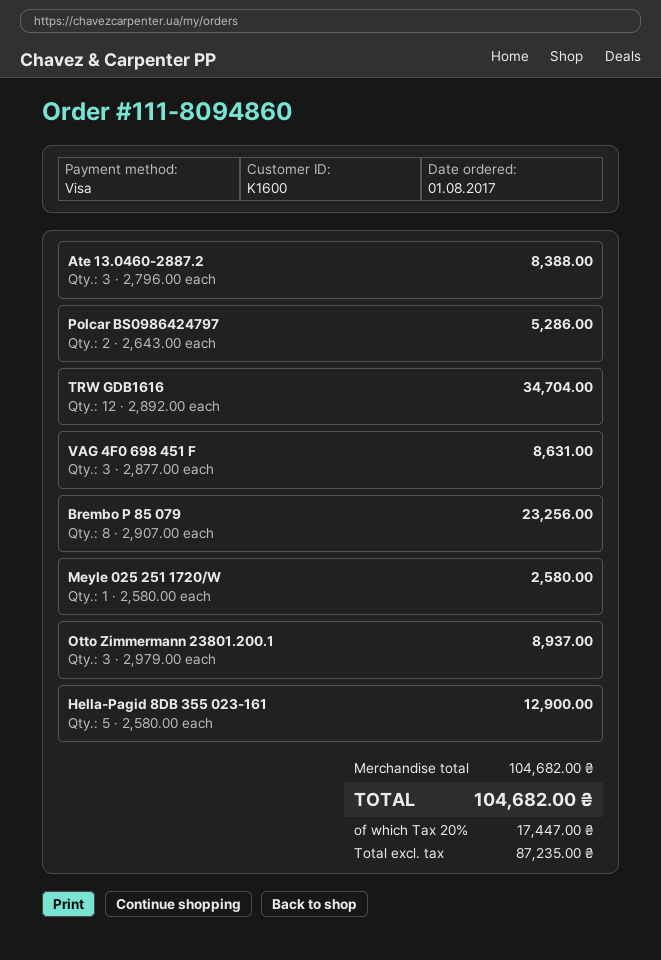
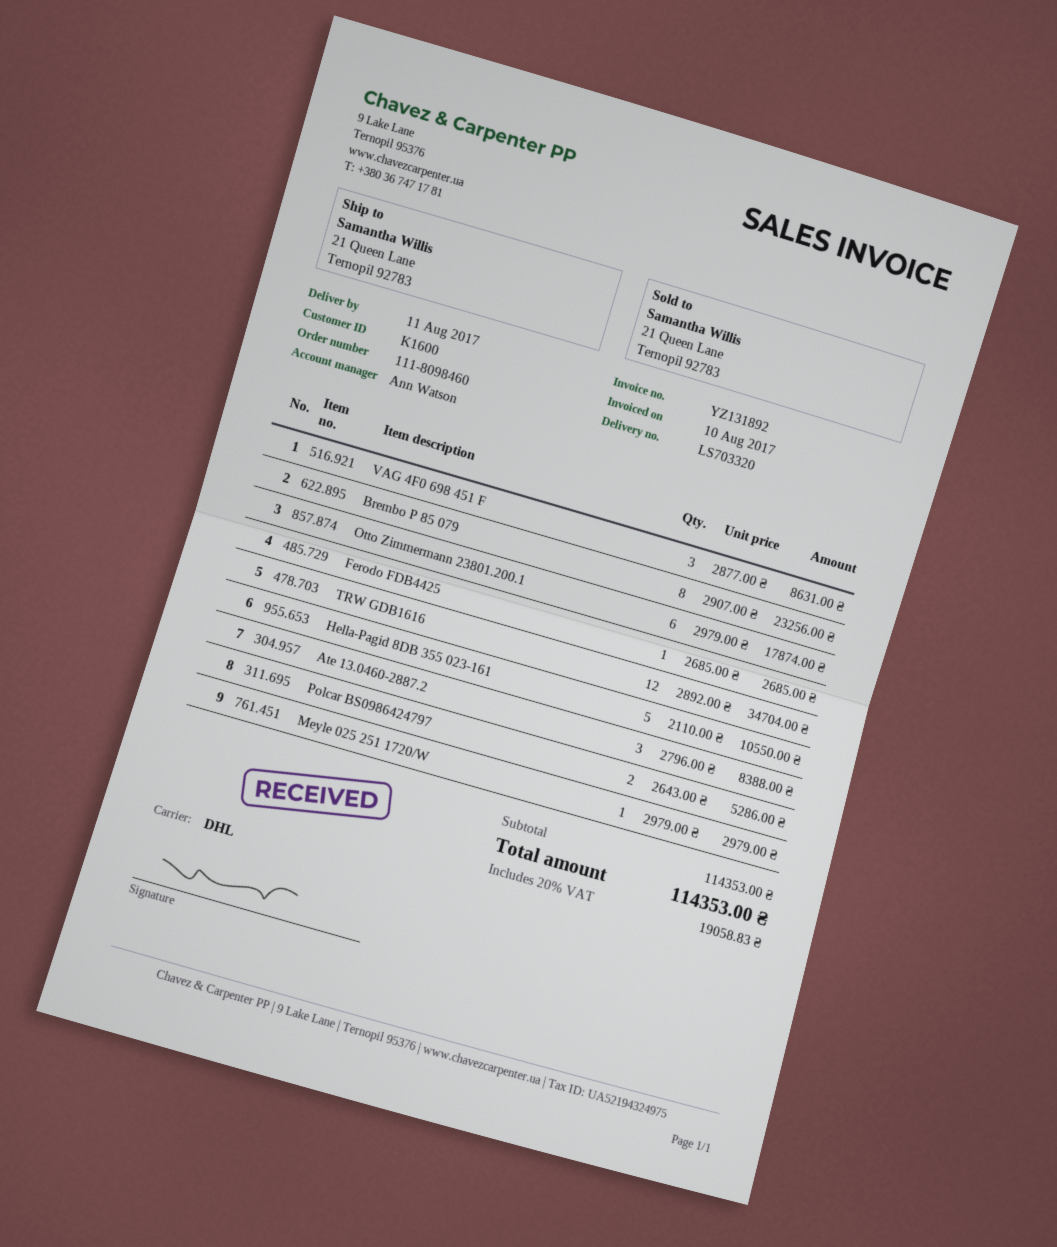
order number: 111-8094860 -> 111-8098460
Meyle 025 251 1720/W: 1 x 2580.00 = 2580.00 -> 1 x 2979.00 = 2979.00
Otto Zimmermann 23801.200.1: 3 x 2979.00 = 8937.00 -> 6 x 2979.00 = 17874.00
Hella-Pagid 8DB 355 023-161: 5 x 2580.00 = 12900.00 -> 5 x 2110.00 = 10550.00
Ferodo FDB4425: none -> 1 x 2685.00 = 2685.00
subtotal: 104682.00 -> 114353.00
tax: 20% = 17447.00 -> 20% = 19058.83
total: 104682.00 -> 114353.00

